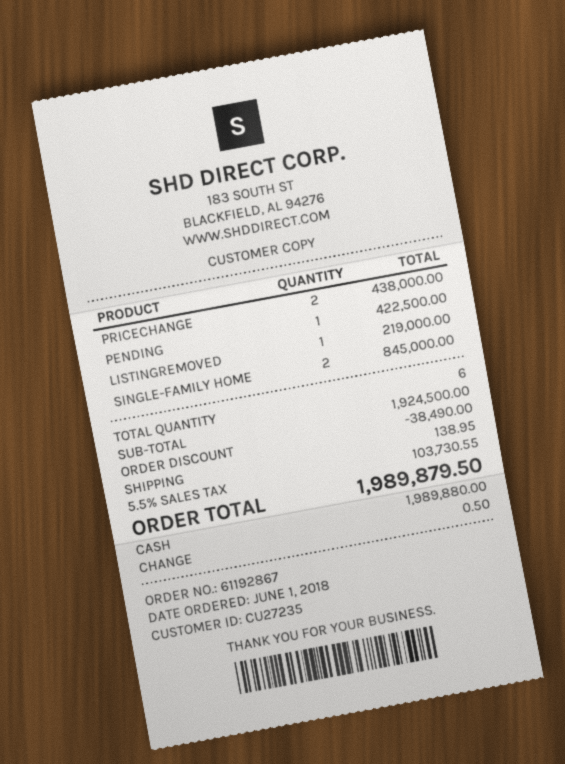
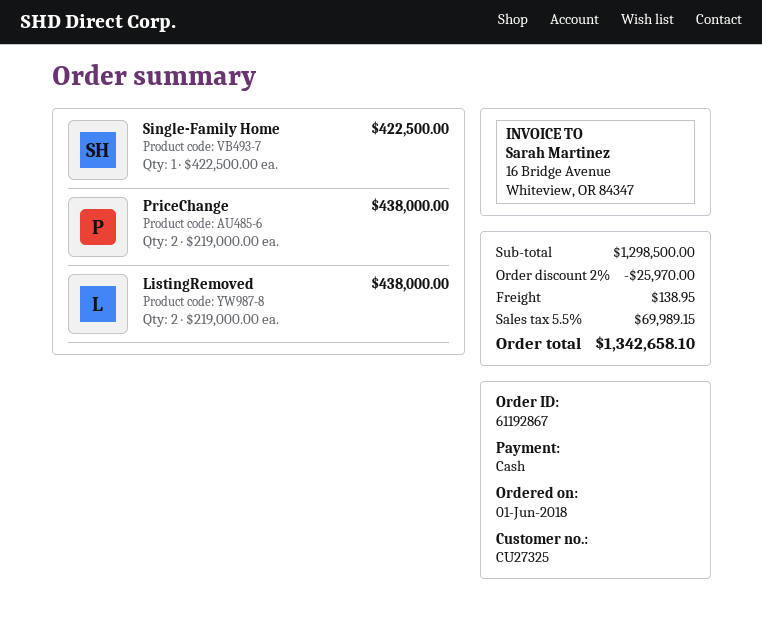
customer number: CU27235 -> CU27325
PENDING: 1 for 422500.00 -> none
LISTINGREMOVED: 1 for 219000.00 -> 2 for 438000.00
SINGLE-FAMILY HOME: 2 for 845000.00 -> 1 for 422500.00
subtotal: 1924500.00 -> 1298500.00
discount: 38490.00 -> 25970.00
tax: 5.5% = 103730.55 -> 5.5% = 69989.15
total: 1989879.50 -> 1342658.10

